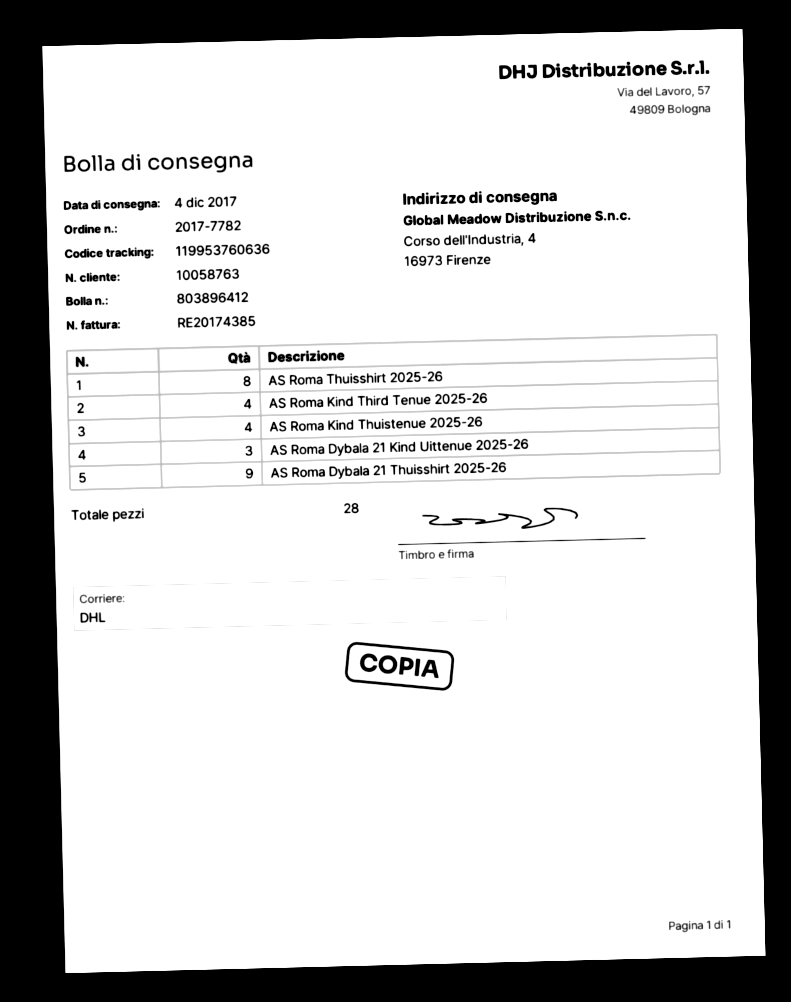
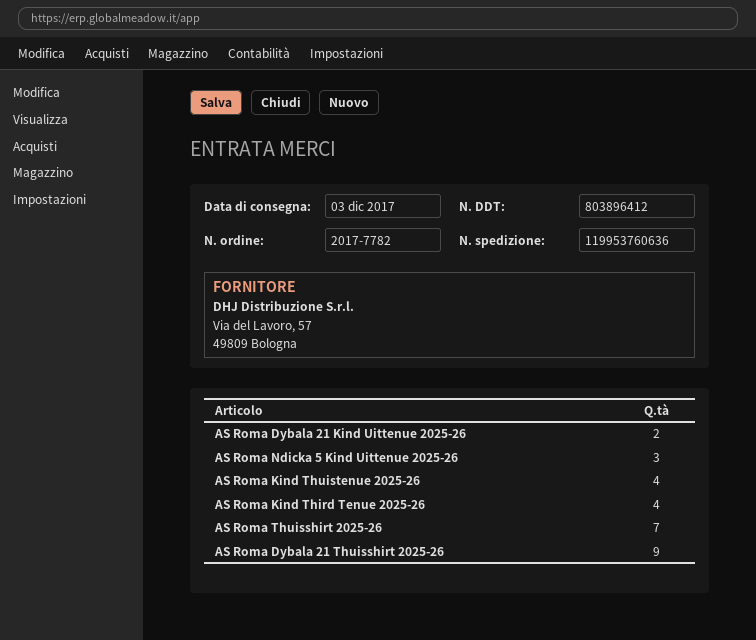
delivery date: 2017-12-04 -> 2017-12-03
AS Roma Thuisshirt 2025-26: 8 -> 7
AS Roma Dybala 21 Kind Uittenue 2025-26: 3 -> 2
AS Roma Ndicka 5 Kind Uittenue 2025-26: none -> 3

